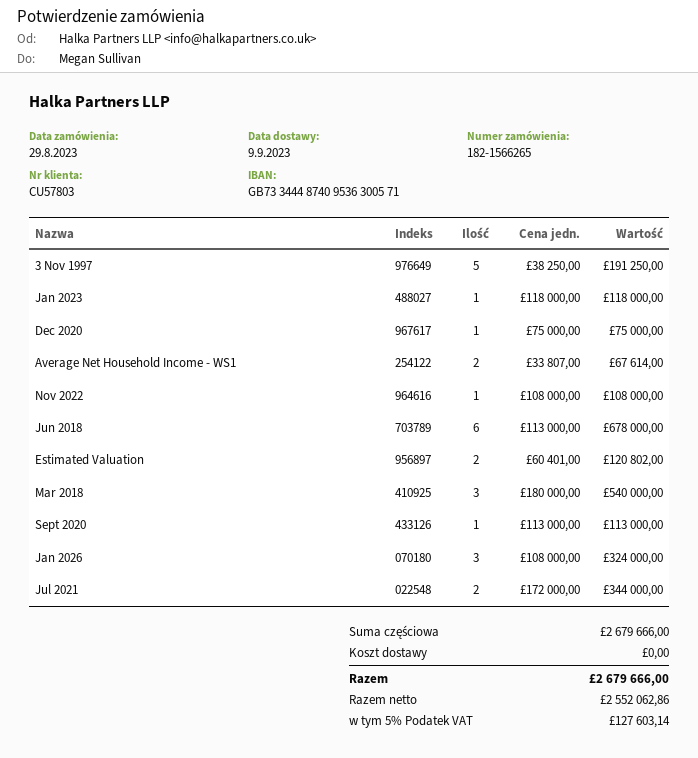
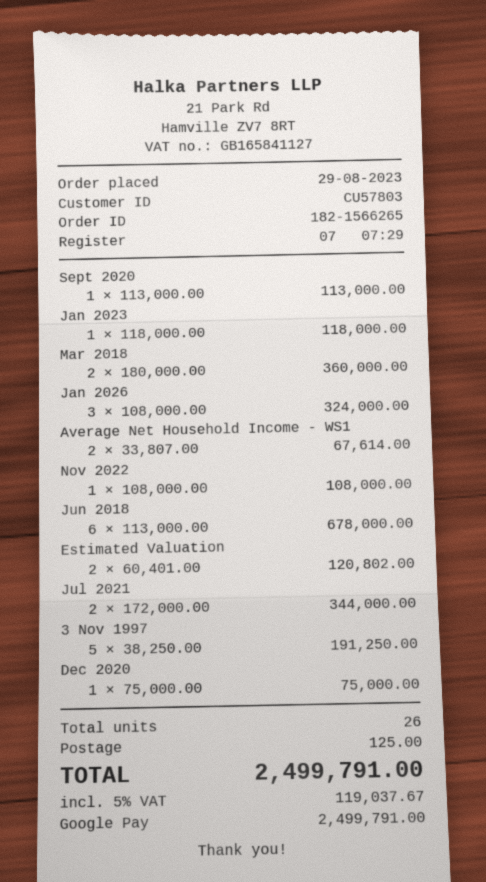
Mar 2018: 3 x 180000.00 = 540000.00 -> 2 x 180000.00 = 360000.00
shipping: 0.00 -> 125.00
tax: 5% = 127603.14 -> 5% = 119037.67
total: 2679666.00 -> 2499791.00

